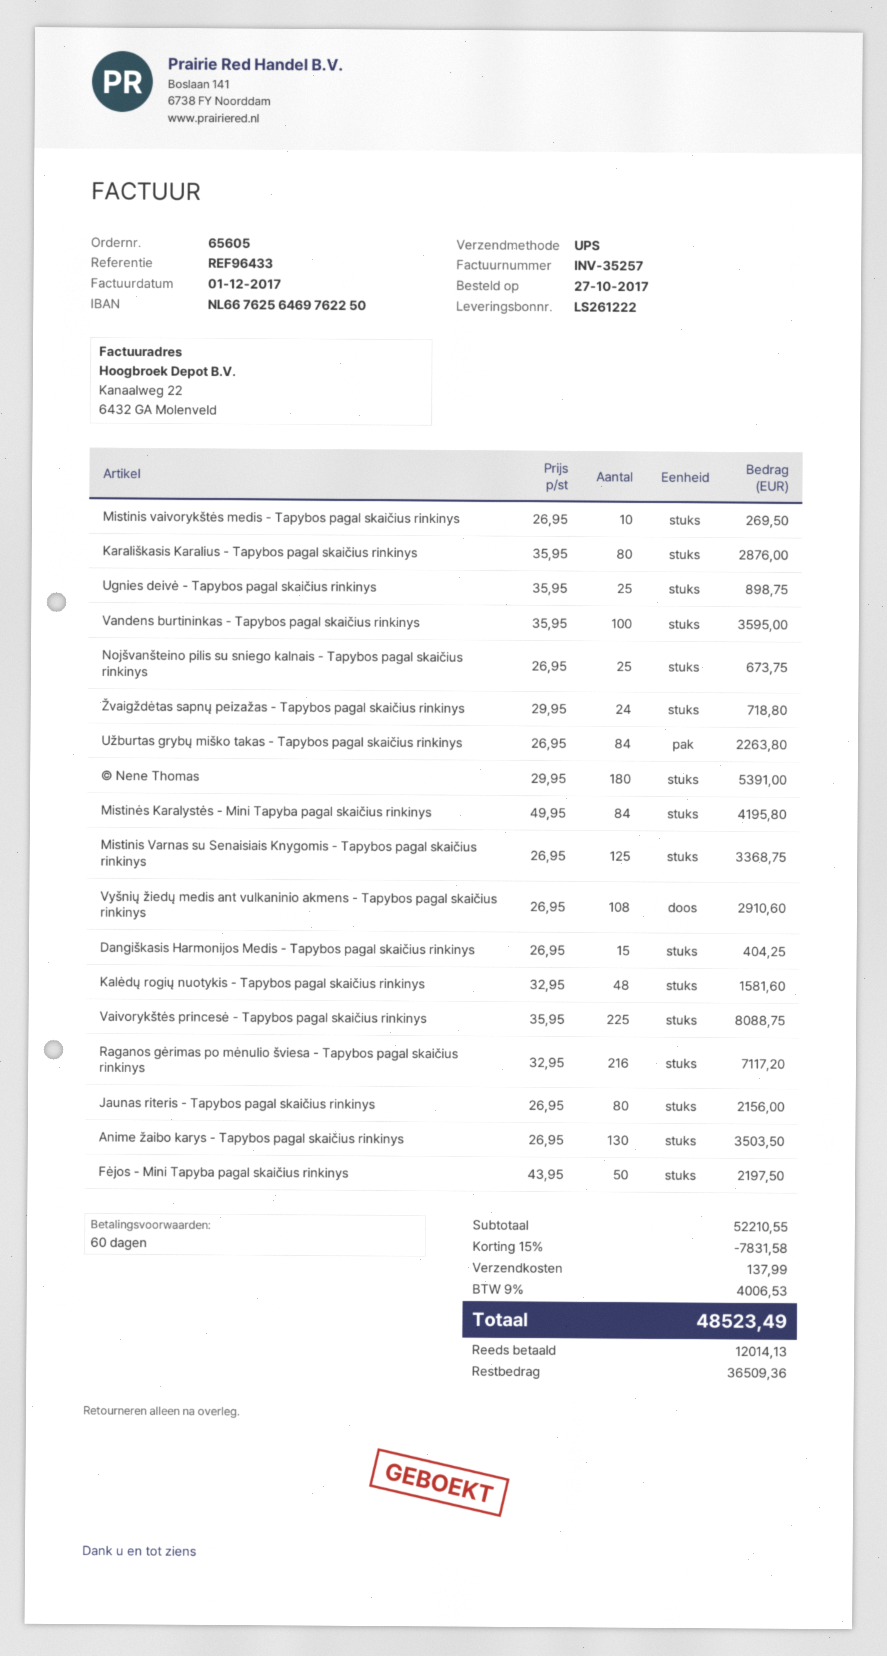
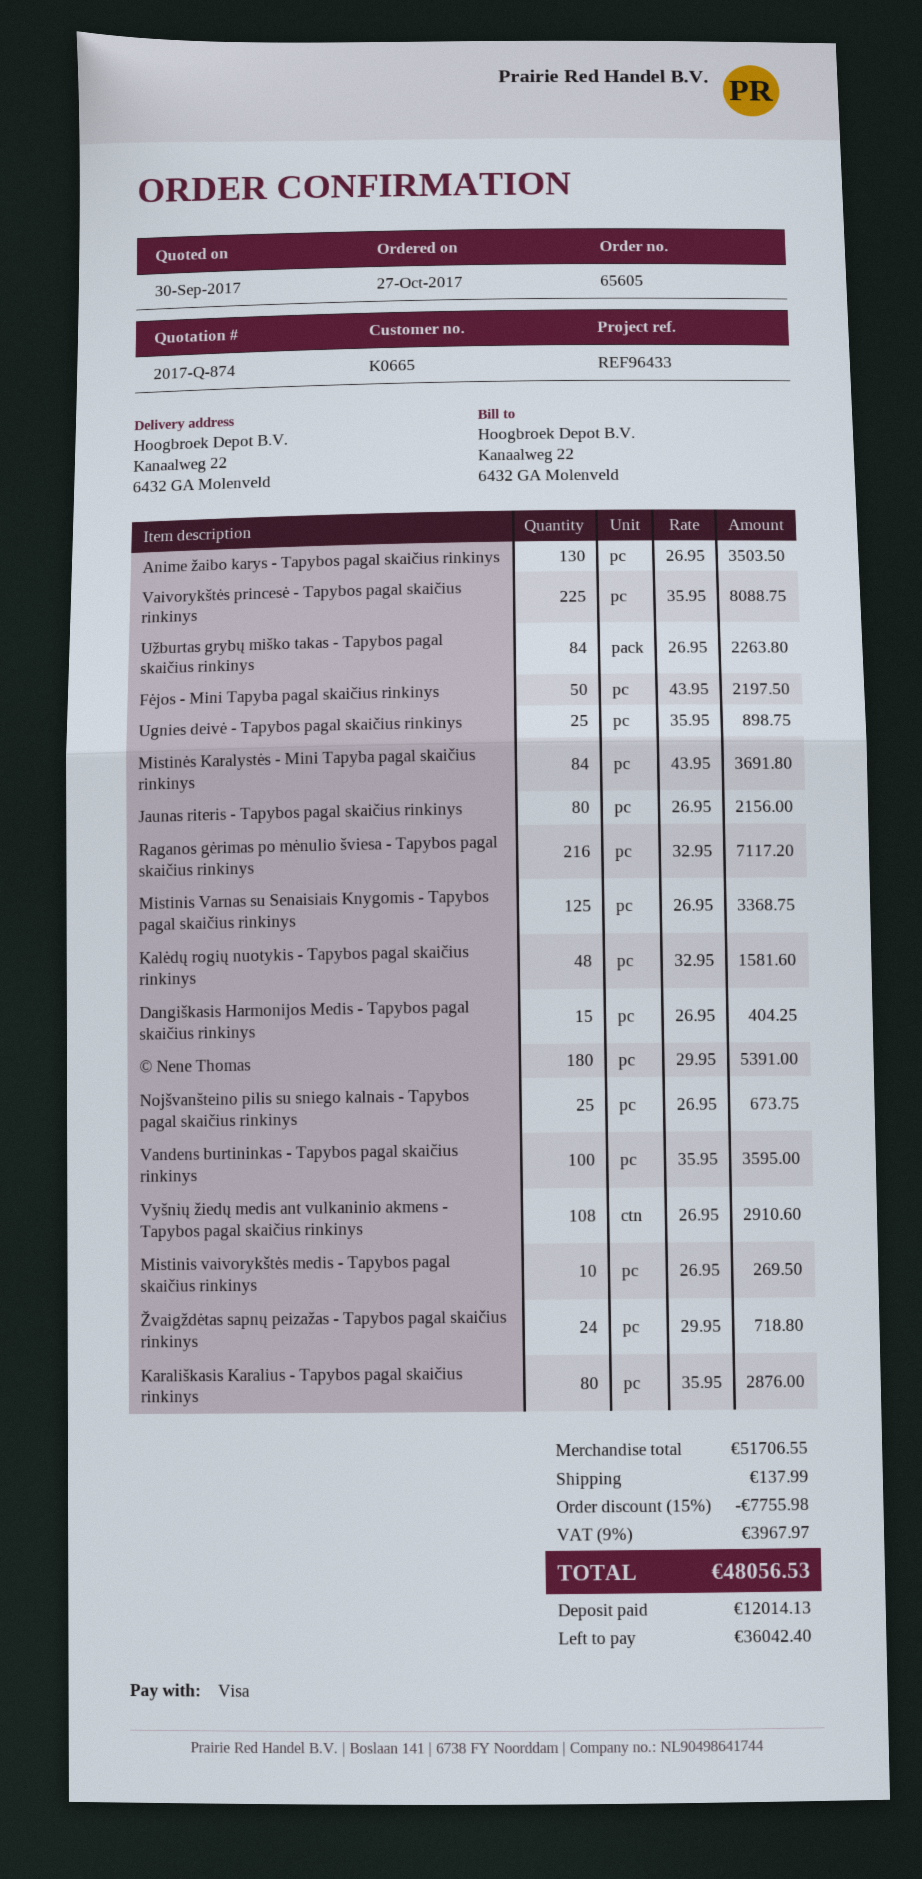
Mistinės Karalystės - Mini Tapyba pagal skaičius rinkinys: 84 x 49.95 = 4195.80 -> 84 x 43.95 = 3691.80
subtotal: 52210.55 -> 51706.55
discount: 15% = 7831.58 -> 15% = 7755.98
tax: 9% = 4006.53 -> 9% = 3967.97
total: 48523.49 -> 48056.53
balance: 36509.36 -> 36042.40

